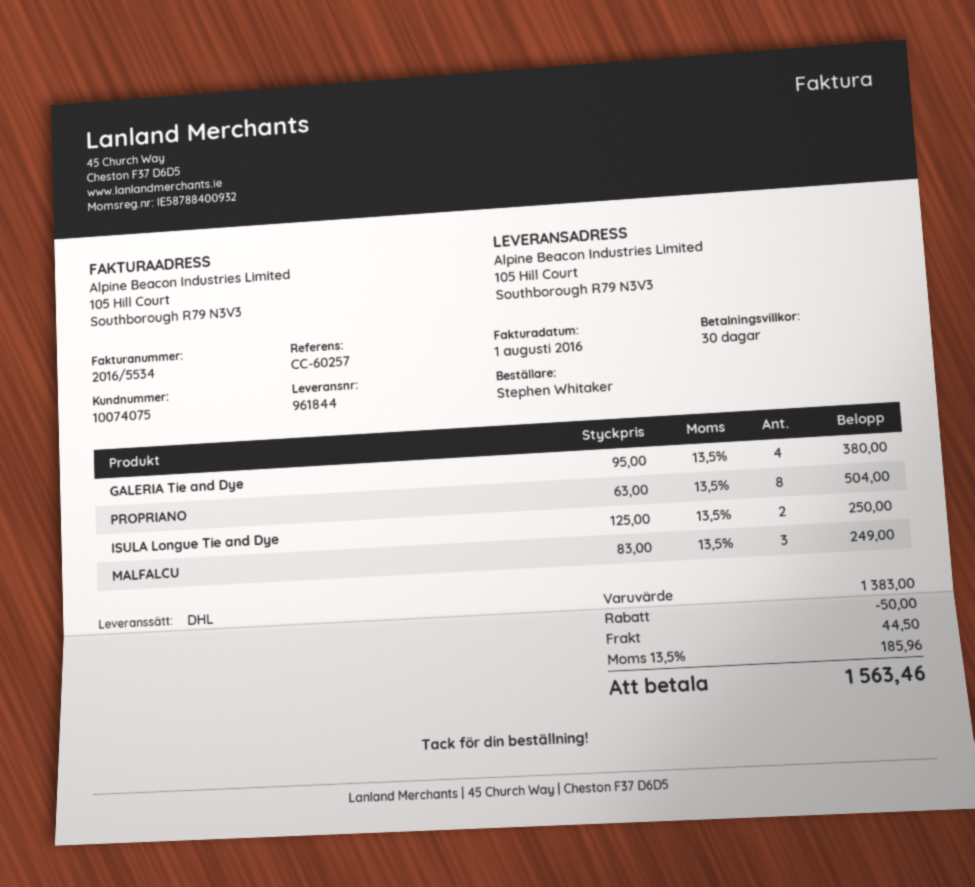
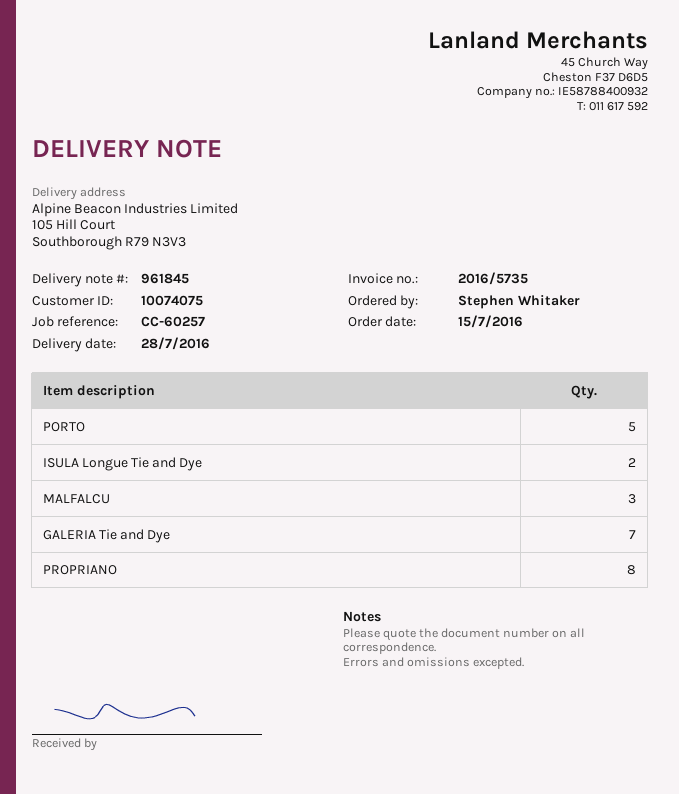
delivery note number: 961844 -> 961845
invoice number: 2016/5534 -> 2016/5735
GALERIA Tie and Dye: 4 -> 7
PORTO: none -> 5

